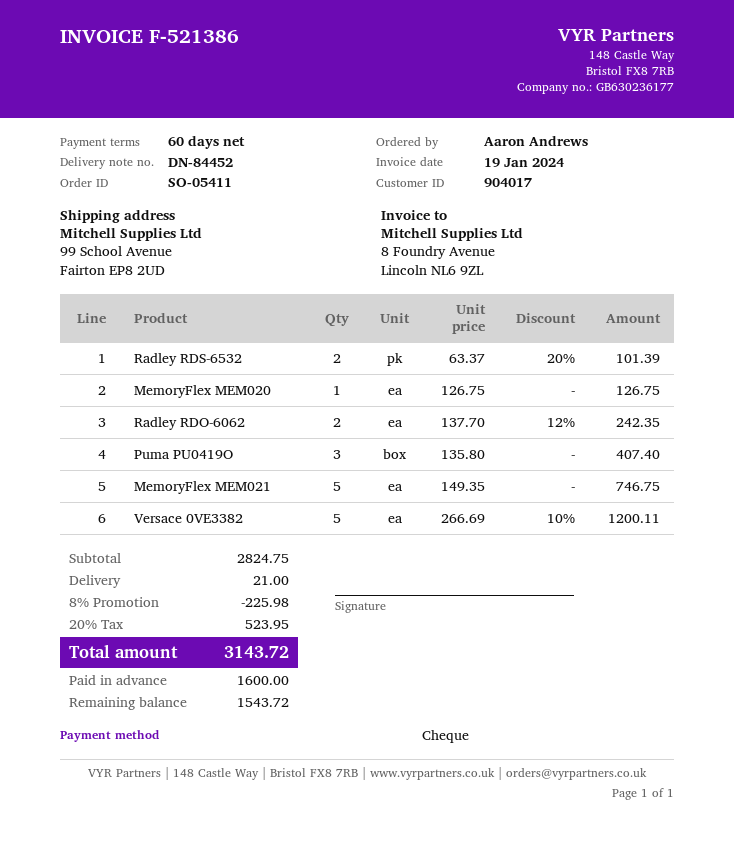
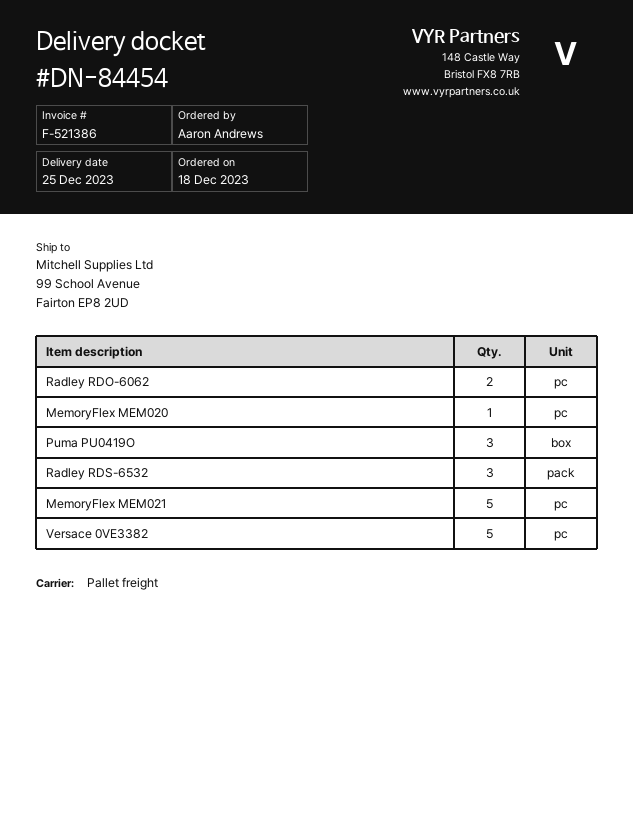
delivery note number: DN-84452 -> DN-84454
Radley RDS-6532: 2 -> 3

